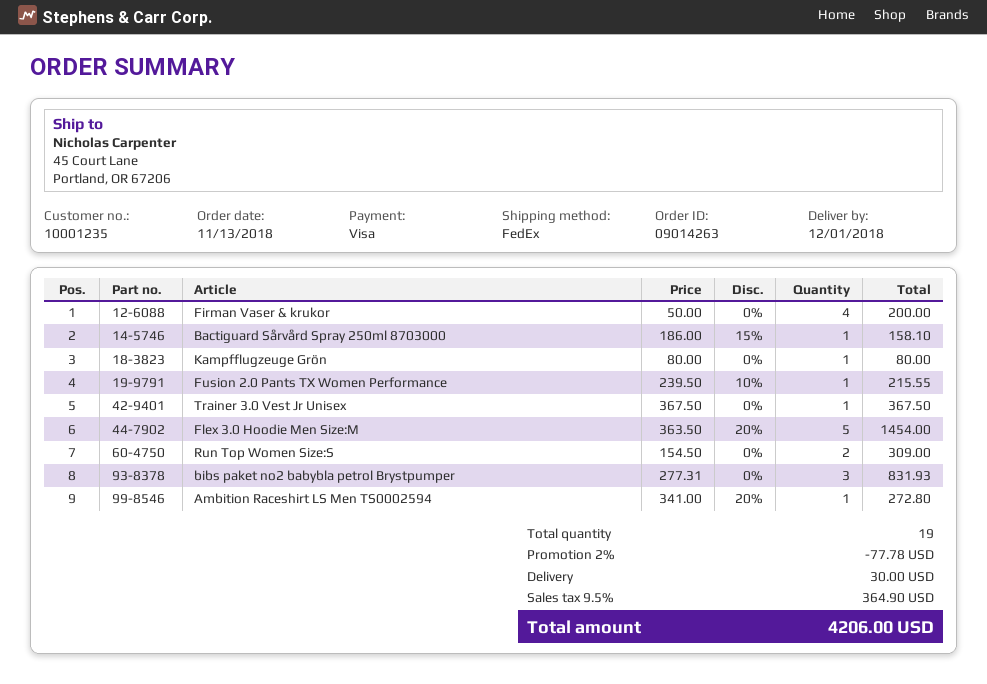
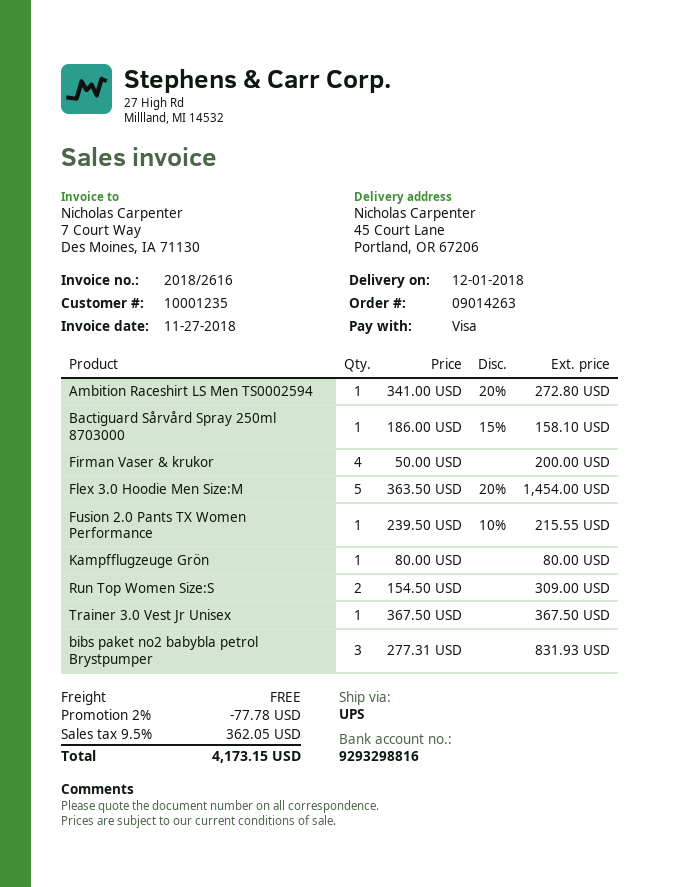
shipping method: FedEx -> UPS
shipping: 30.00 -> 0.00
tax: 9.5% = 364.90 -> 9.5% = 362.05
total: 4206.00 -> 4173.15

